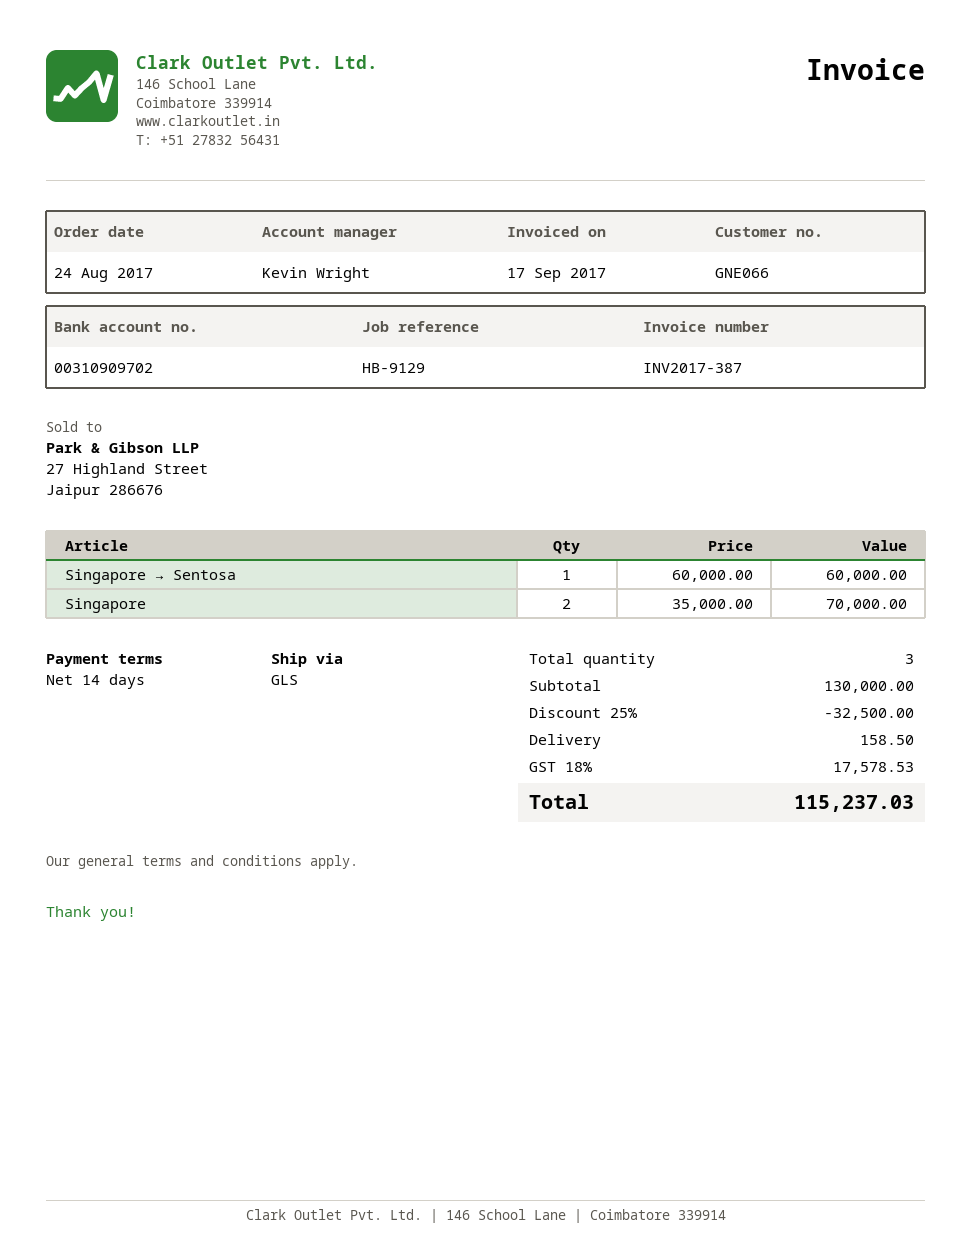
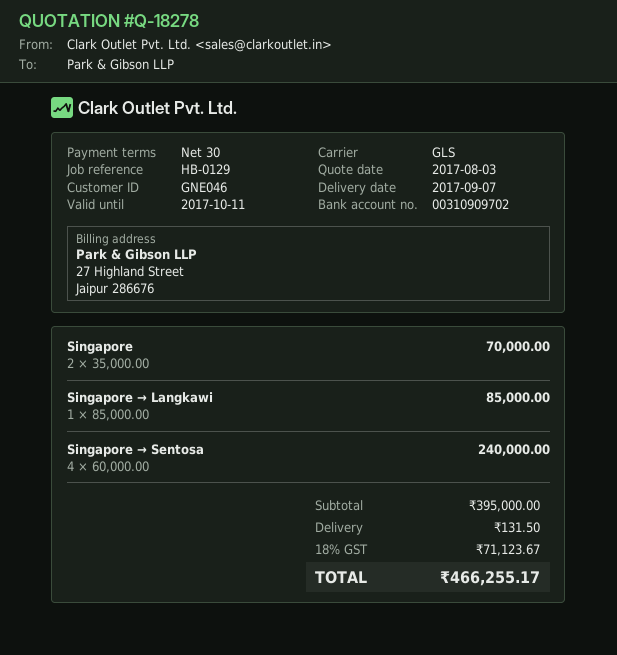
payment terms: 14 days -> 30 days
customer number: GNE066 -> GNE046
reference: HB-9129 -> HB-0129
Singapore → Sentosa: 1 x 60000.00 = 60000.00 -> 4 x 60000.00 = 240000.00
Singapore → Langkawi: none -> 1 x 85000.00 = 85000.00
subtotal: 130000.00 -> 395000.00
discount: 25% = 32500.00 -> none
shipping: 158.50 -> 131.50
tax: 18% = 17578.53 -> 18% = 71123.67
total: 115237.03 -> 466255.17

